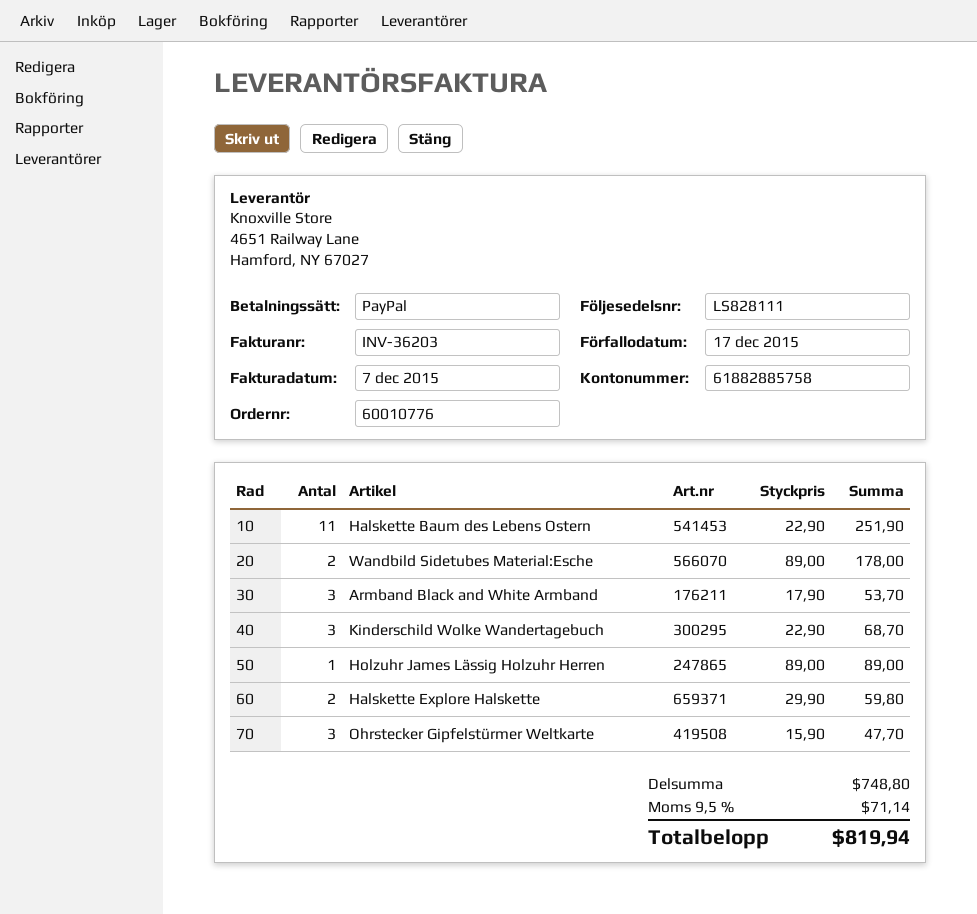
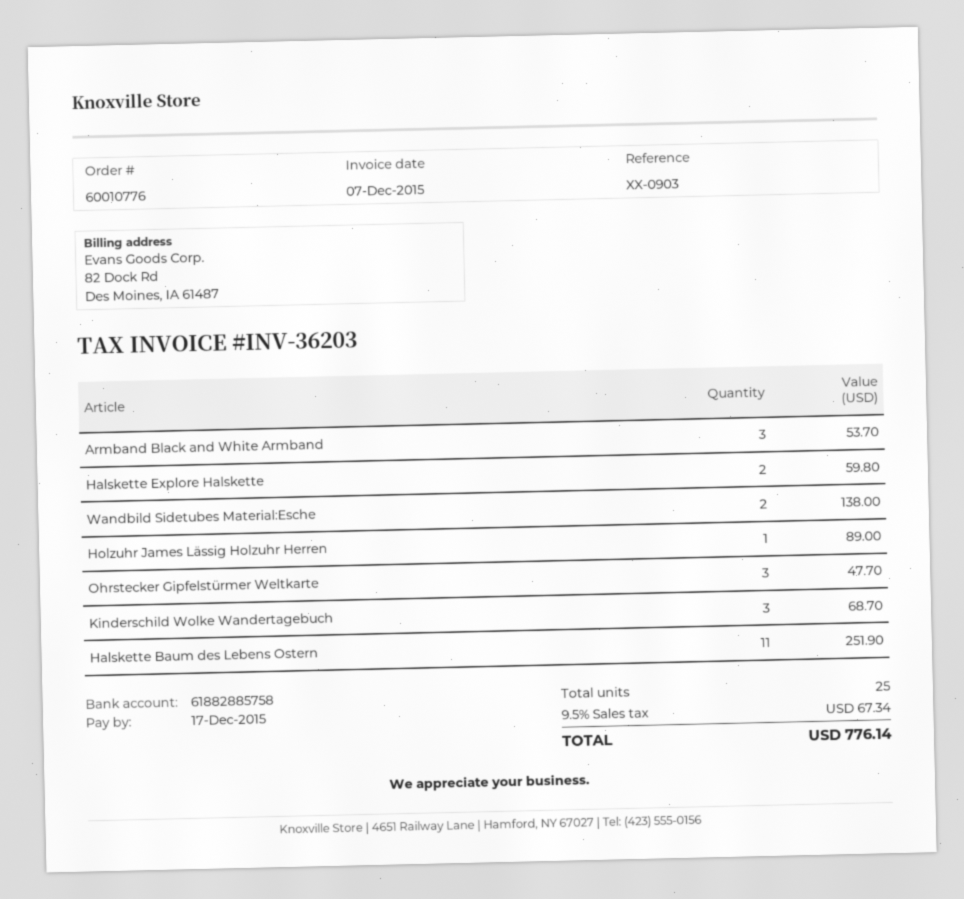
Wandbild Sidetubes Material:Esche: 2 for 178.00 -> 2 for 138.00
tax: 9.5% = 71.14 -> 9.5% = 67.34
total: 819.94 -> 776.14

